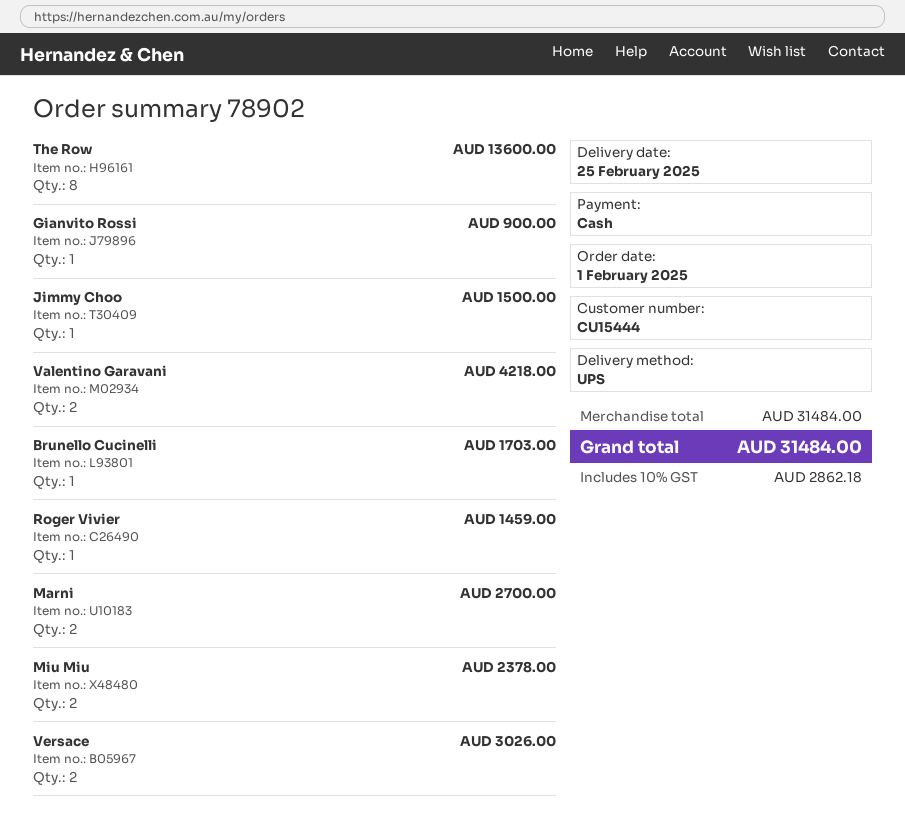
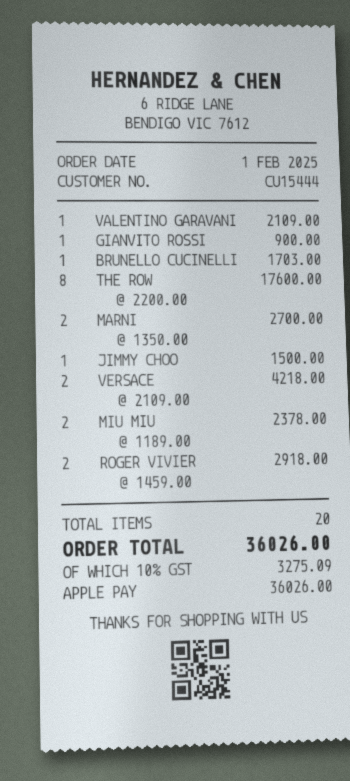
payment method: cash -> Apple Pay
The Row: 8 for 13600.00 -> 8 for 17600.00
Valentino Garavani: 2 for 4218.00 -> 1 for 2109.00
Roger Vivier: 1 for 1459.00 -> 2 for 2918.00
Versace: 2 for 3026.00 -> 2 for 4218.00
tax: 10% = 2862.18 -> 10% = 3275.09
total: 31484.00 -> 36026.00

